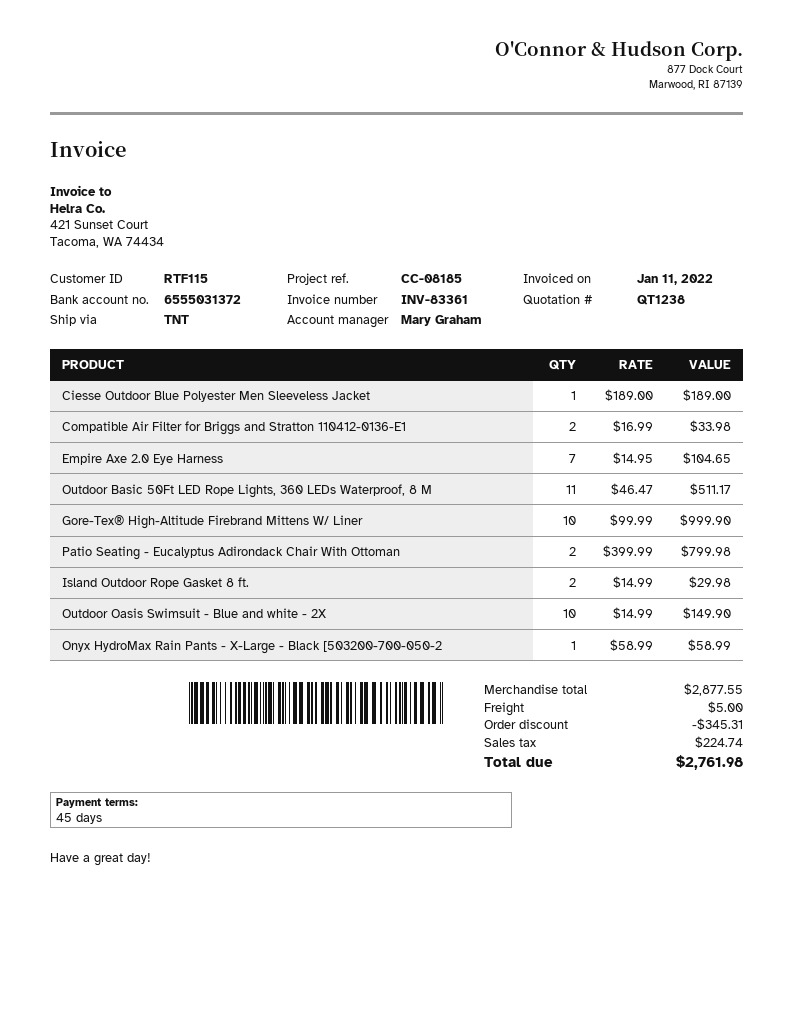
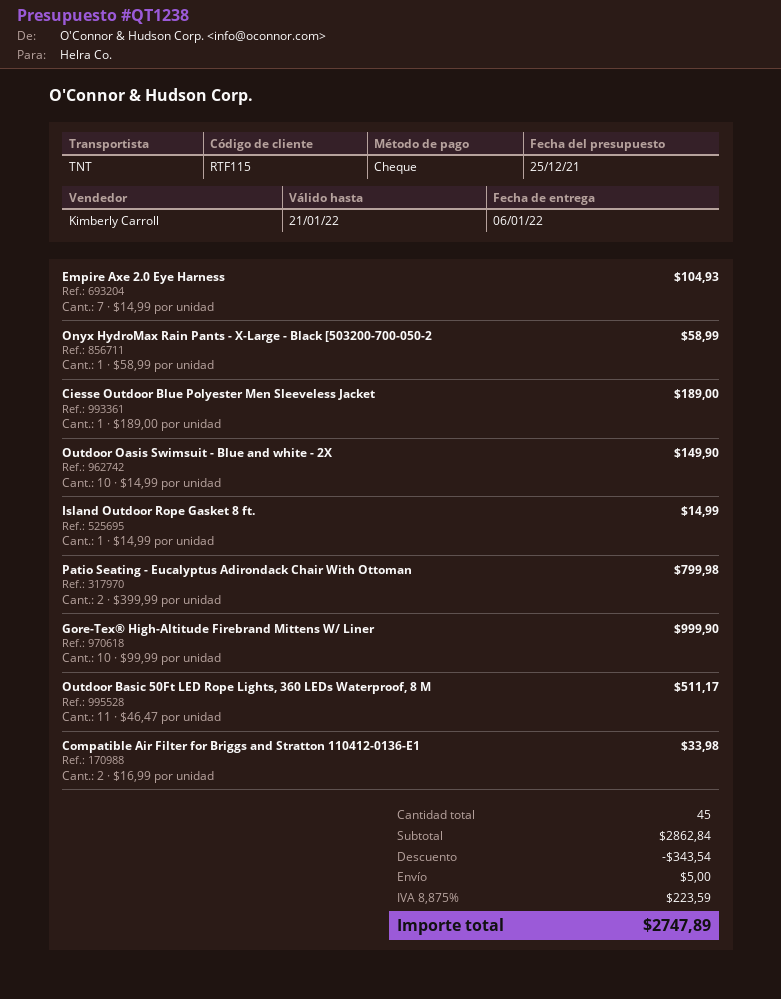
sales rep: Mary Graham -> Kimberly Carroll
Empire Axe 2.0 Eye Harness: 7 x 14.95 = 104.65 -> 7 x 14.99 = 104.93
Island Outdoor Rope Gasket 8 ft.: 2 x 14.99 = 29.98 -> 1 x 14.99 = 14.99
subtotal: 2877.55 -> 2862.84
discount: 345.31 -> 343.54
tax: 224.74 -> 223.59
total: 2761.98 -> 2747.89

